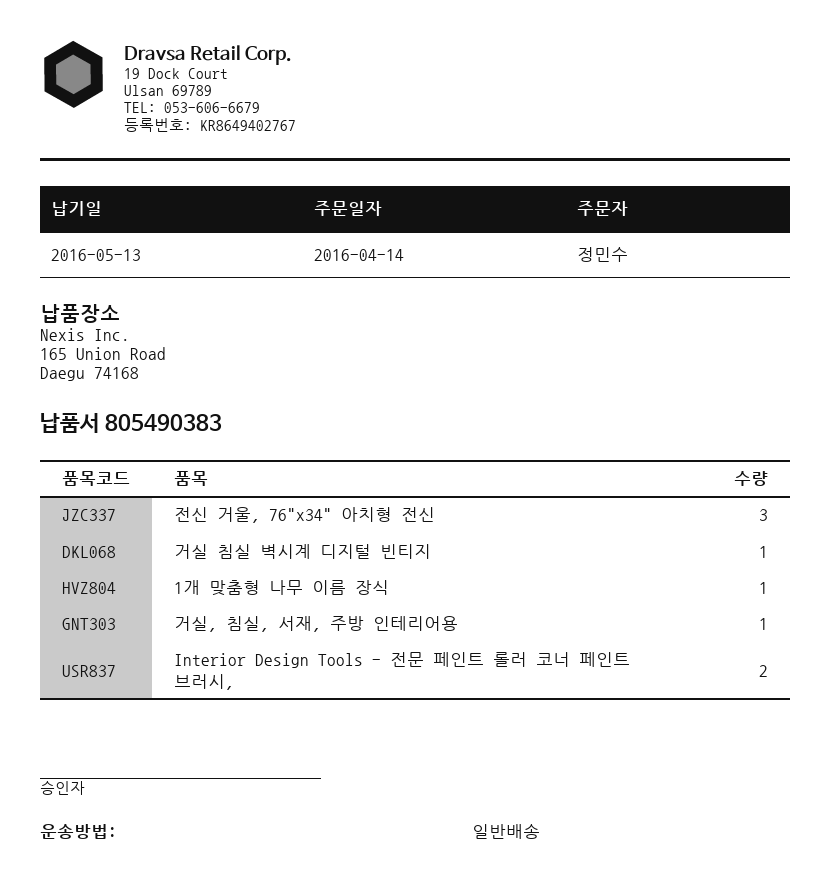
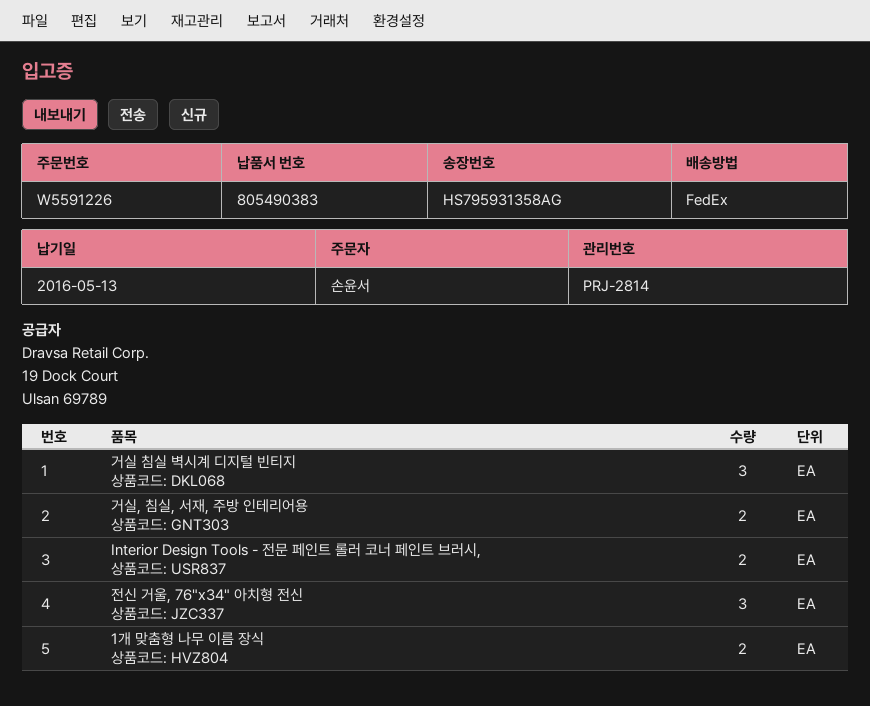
ordered by: 정민수 -> 손윤서
shipping method: standard -> FedEx
거실 침실 벽시계 디지털 빈티지: 1 -> 3
1개 맞춤형 나무 이름 장식: 1 -> 2
거실, 침실, 서재, 주방 인테리어용: 1 -> 2

